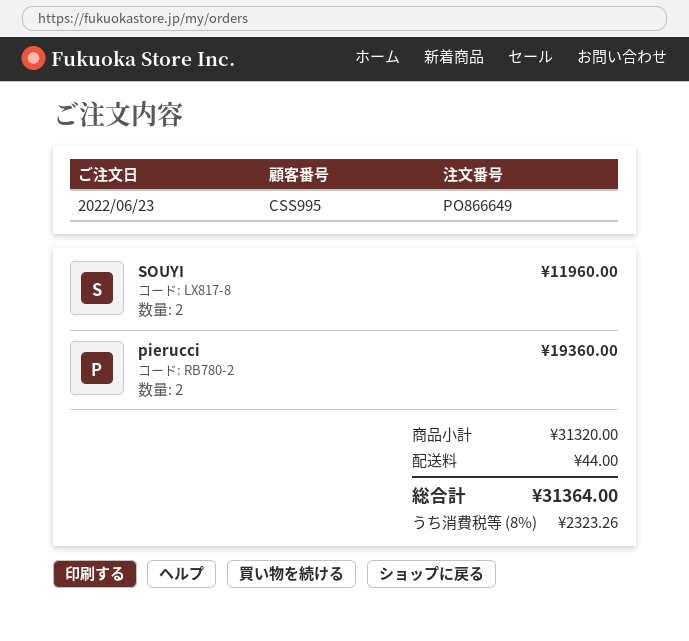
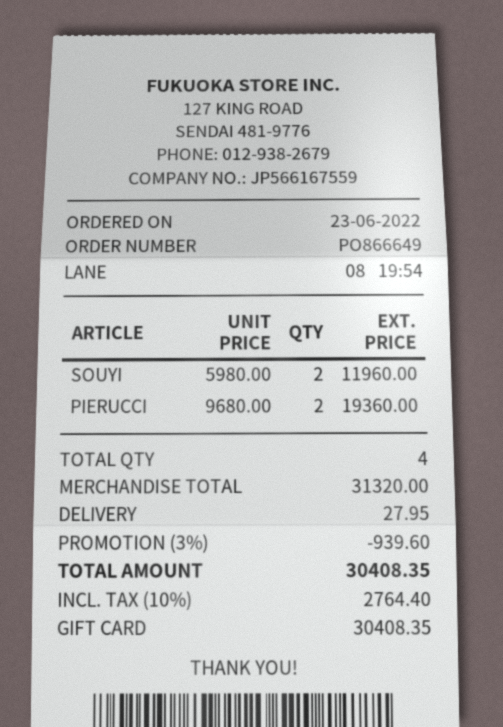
discount: none -> 3% = 939.60
shipping: 44.00 -> 27.95
tax: 8% = 2323.26 -> 10% = 2764.40
total: 31364.00 -> 30408.35

